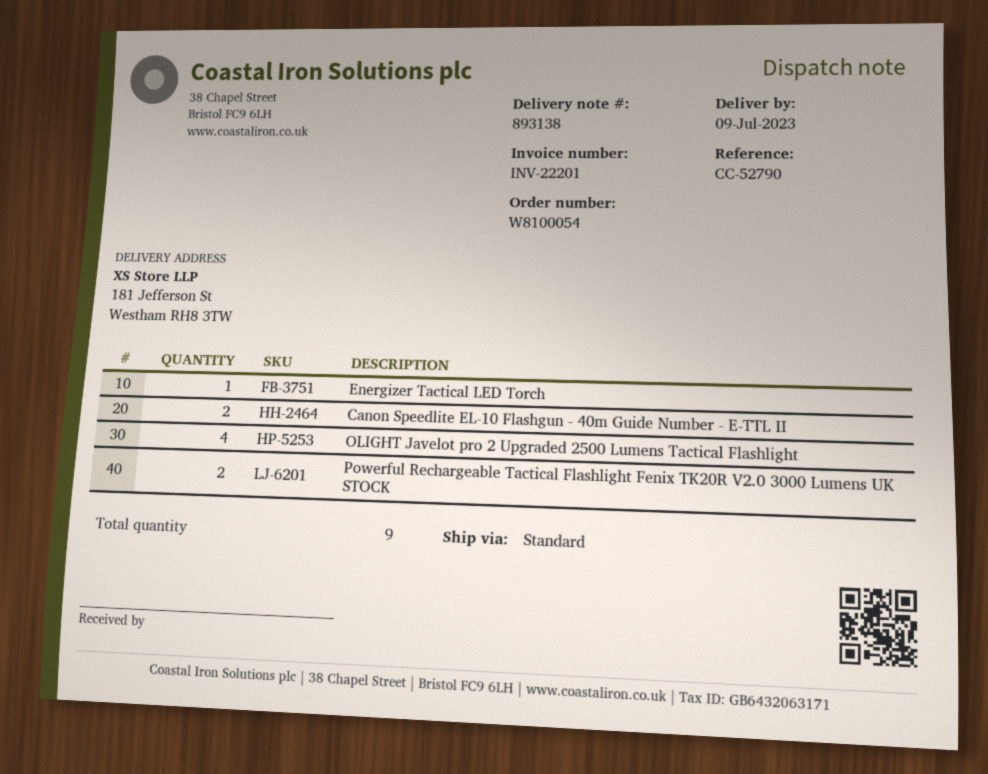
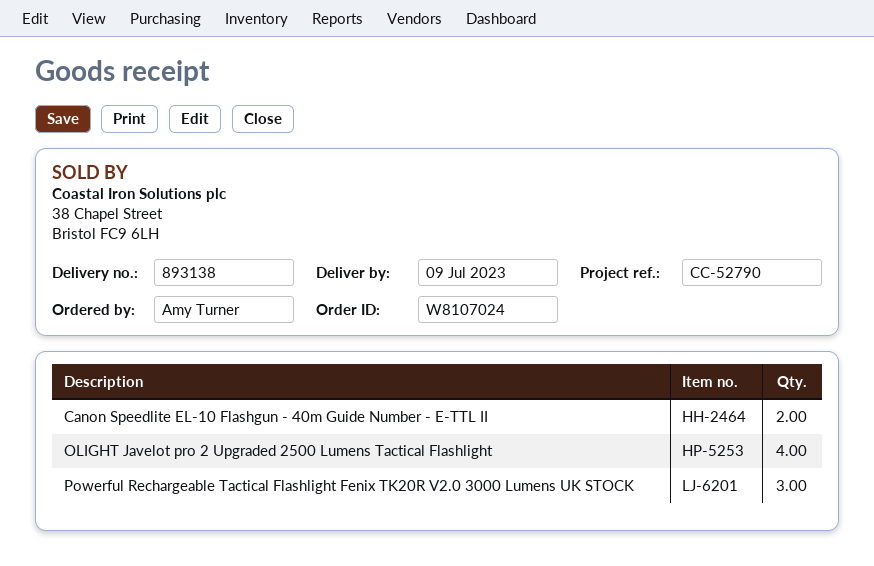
order number: W8100054 -> W8107024
Energizer Tactical LED Torch: 1 -> none
Powerful Rechargeable Tactical Flashlight Fenix TK20R V2.0 3000 Lumens UK STOCK: 2 -> 3

